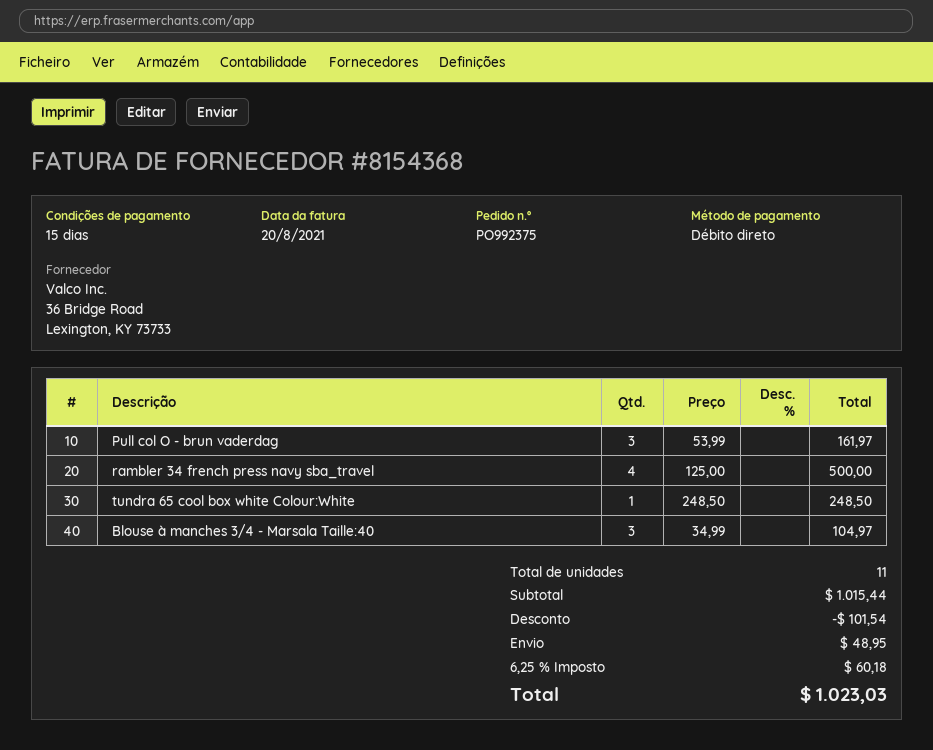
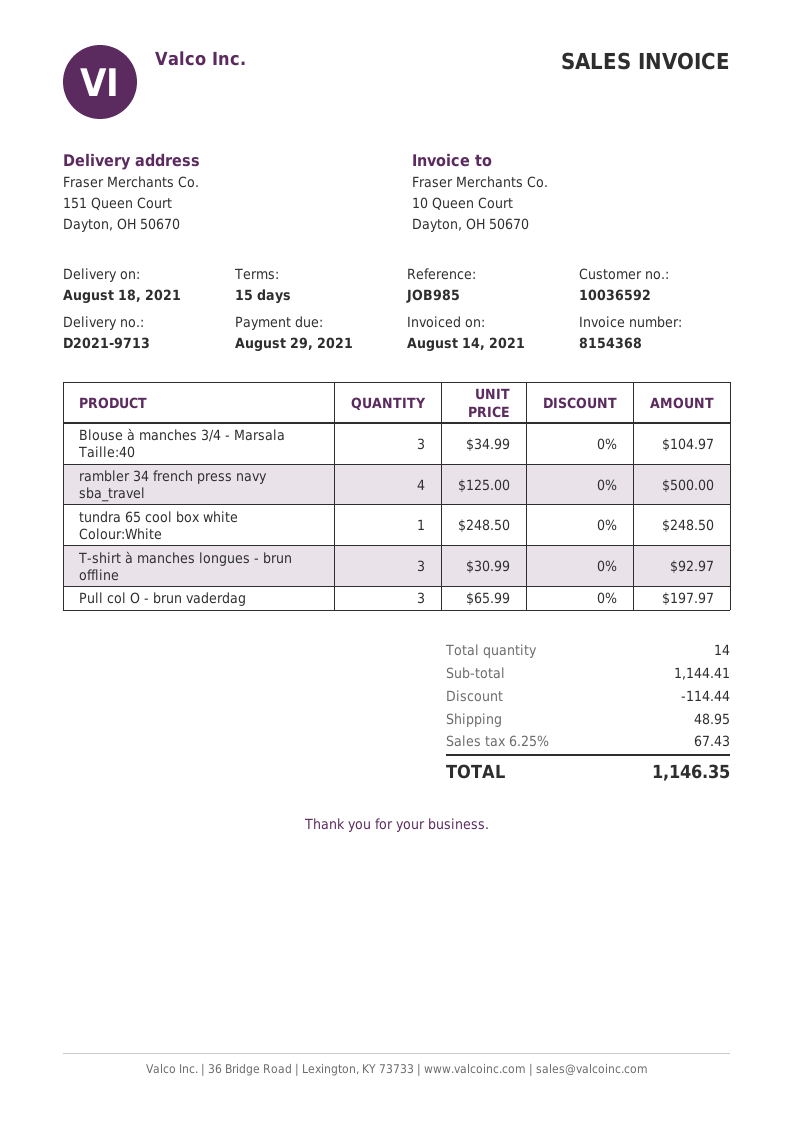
invoice date: 2021-08-20 -> 2021-08-14
Pull col O - brun vaderdag: 3 x 53.99 = 161.97 -> 3 x 65.99 = 197.97
T-shirt à manches longues - brun offline: none -> 3 x 30.99 = 92.97
total quantity: 11 -> 14
subtotal: 1015.44 -> 1144.41
discount: 101.54 -> 114.44
tax: 6.25% = 60.18 -> 6.25% = 67.43
total: 1023.03 -> 1146.35

